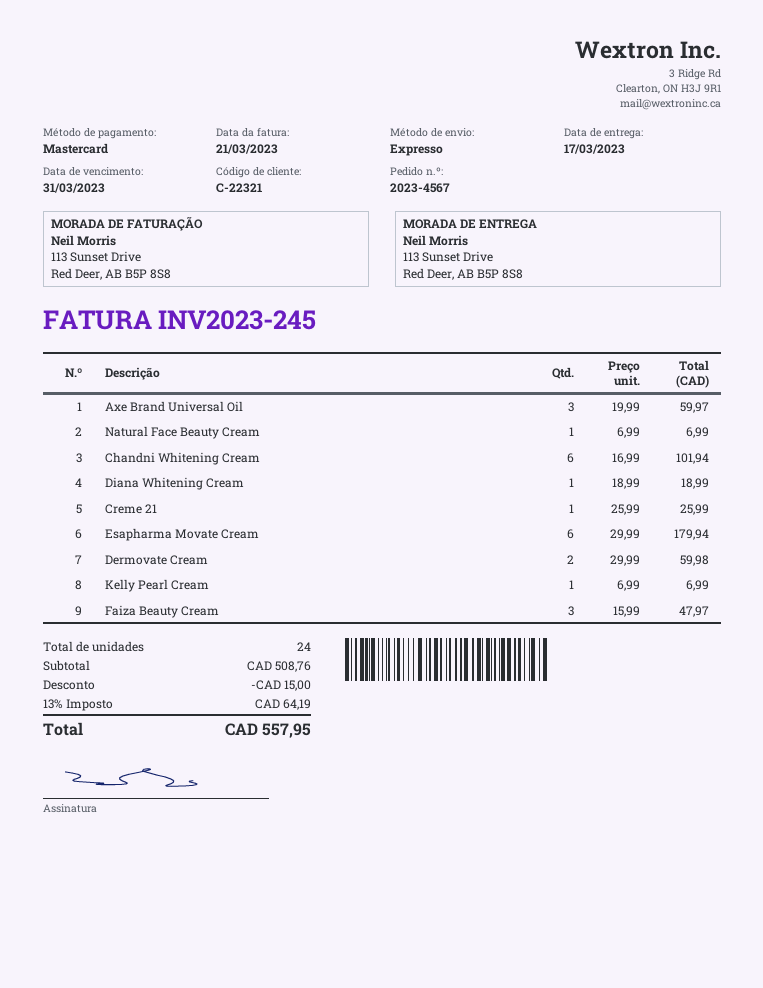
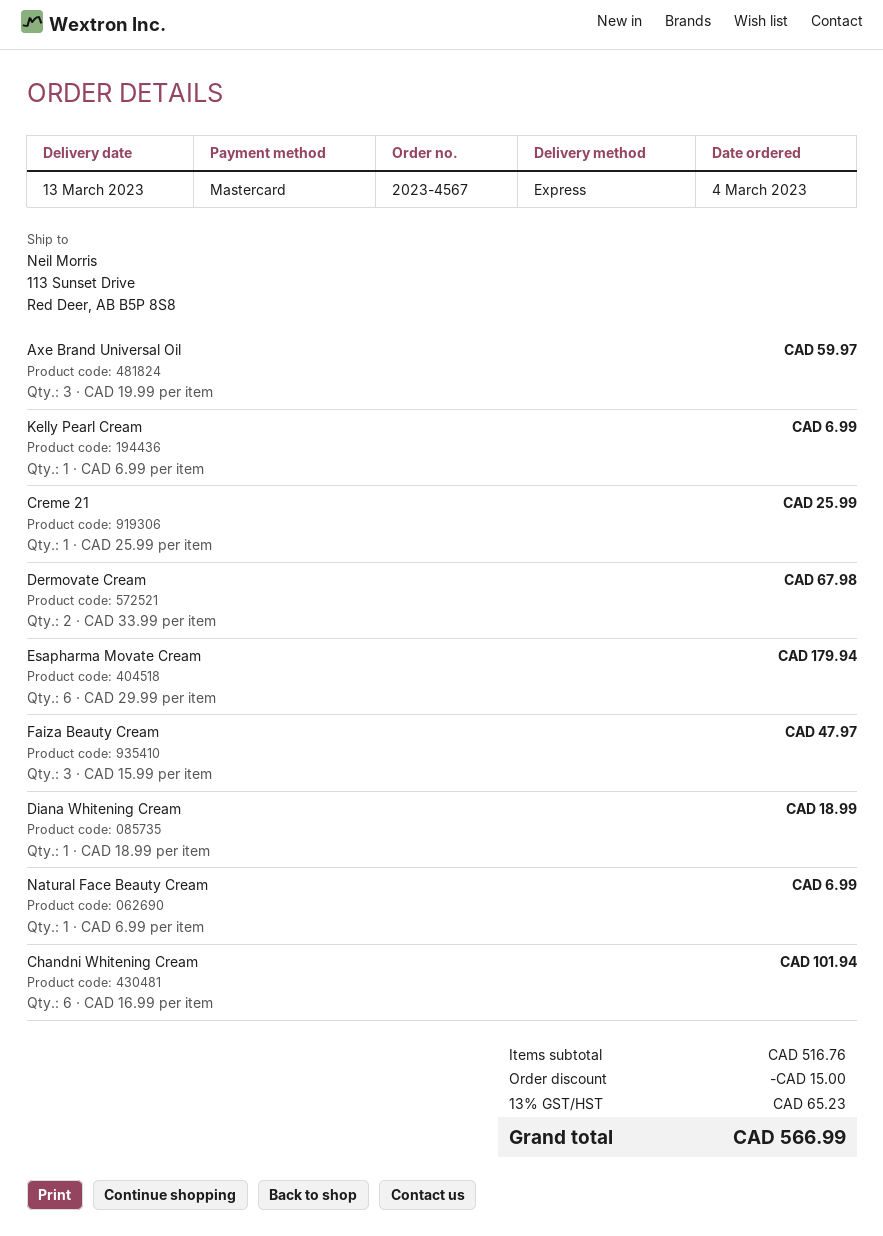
delivery date: 2023-03-17 -> 2023-03-13
Dermovate Cream: 2 x 29.99 = 59.98 -> 2 x 33.99 = 67.98
subtotal: 508.76 -> 516.76
tax: 13% = 64.19 -> 13% = 65.23
total: 557.95 -> 566.99

